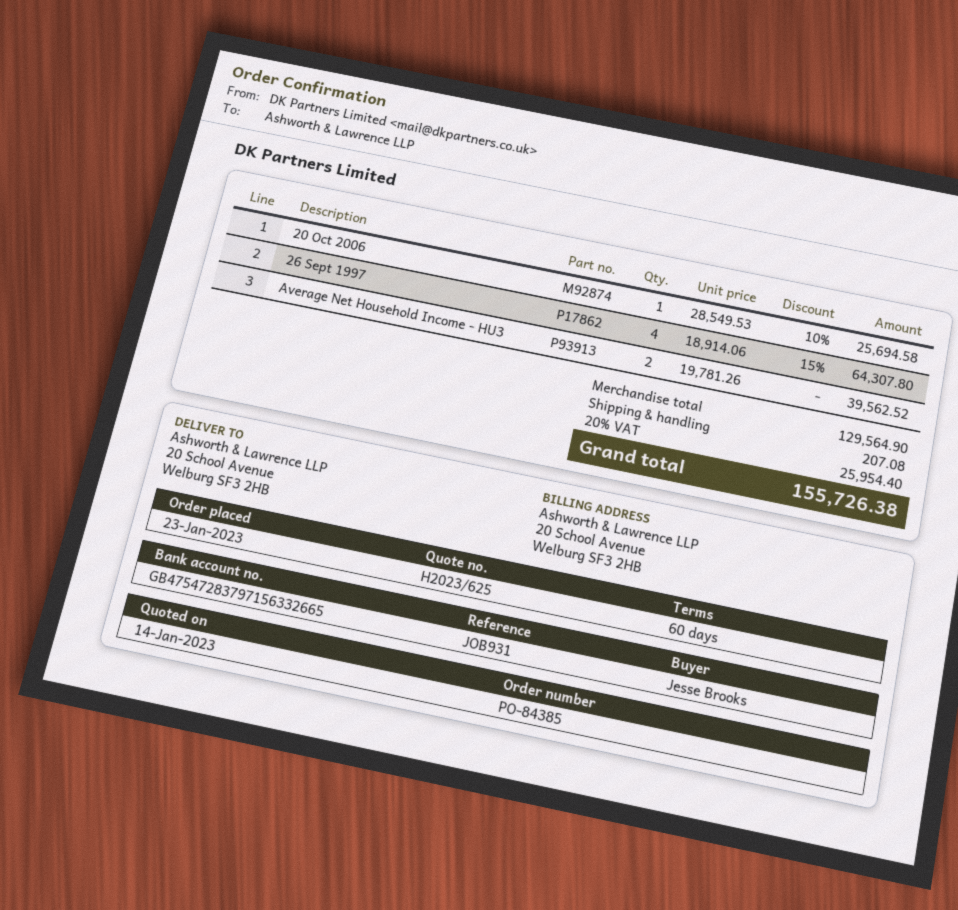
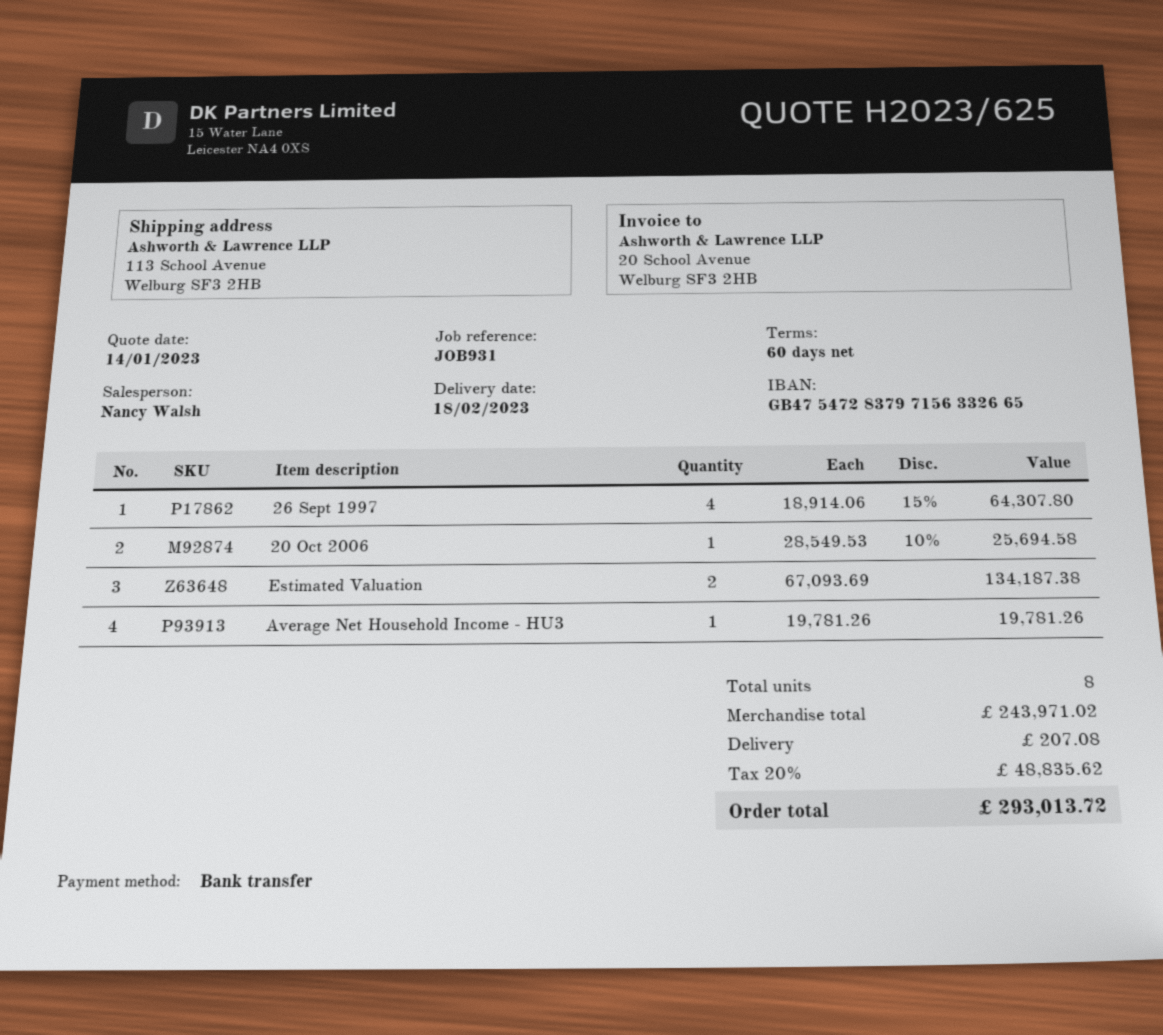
ship to: 20 School Avenue, Welburg SF3 2HB -> 113 School Avenue, Welburg SF3 2HB
Average Net Household Income - HU3: 2 x 19781.26 = 39562.52 -> 1 x 19781.26 = 19781.26
Estimated Valuation: none -> 2 x 67093.69 = 134187.38
subtotal: 129564.90 -> 243971.02
tax: 20% = 25954.40 -> 20% = 48835.62
total: 155726.38 -> 293013.72

